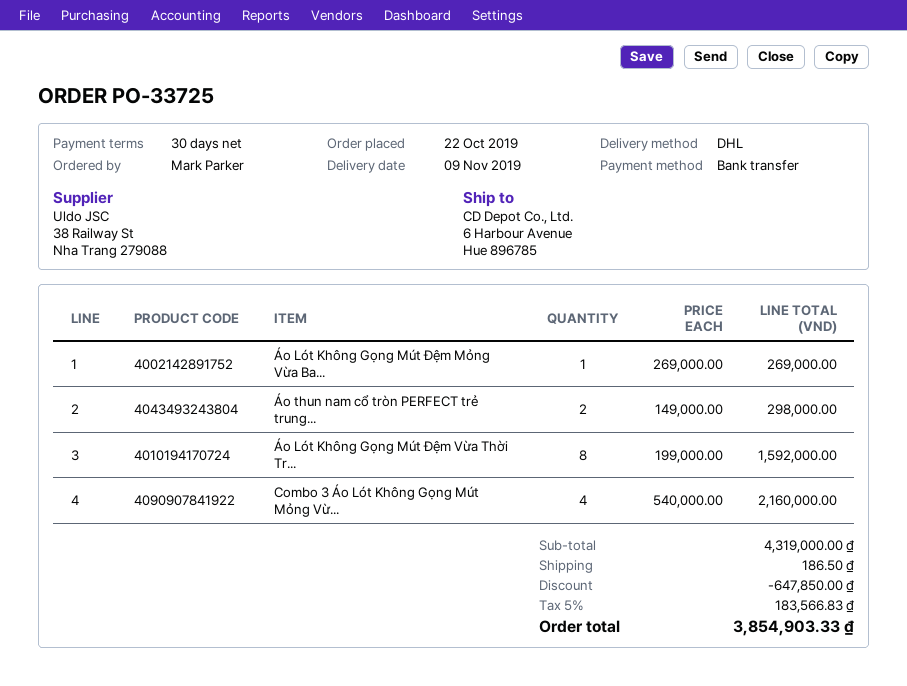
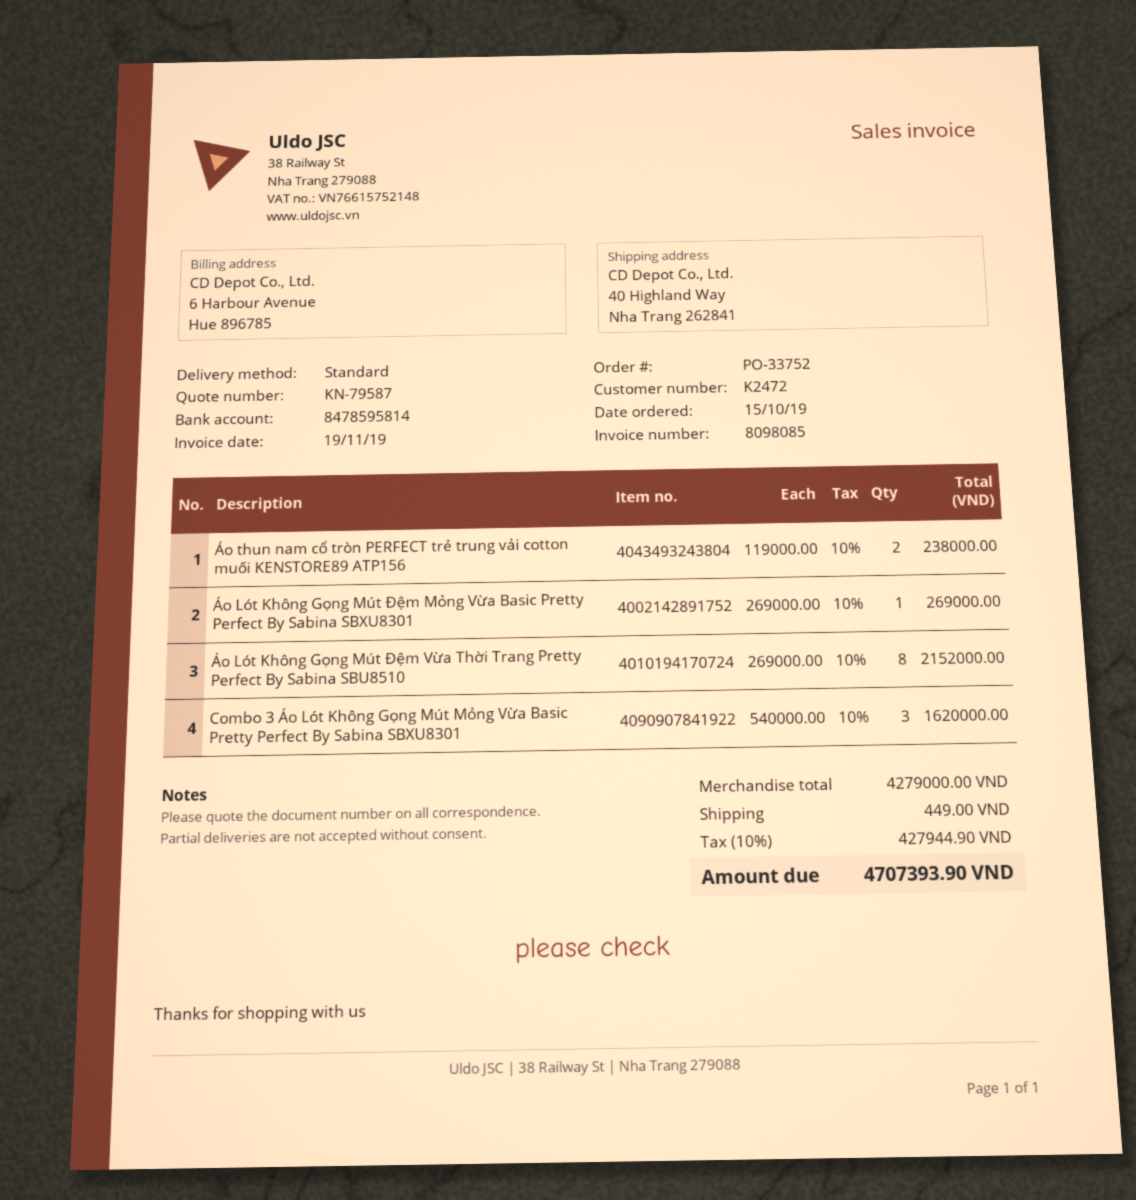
order number: PO-33725 -> PO-33752
order date: 2019-10-22 -> 2019-10-15
shipping method: DHL -> standard
ship to: 6 Harbour Avenue, Hue 896785 -> 40 Highland Way, Nha Trang 262841
Áo thun nam cổ tròn PERFECT trẻ trung...: 2 x 149000.00 = 298000.00 -> 2 x 119000.00 = 238000.00
Áo Lót Không Gọng Mút Đệm Vừa Thời Tr...: 8 x 199000.00 = 1592000.00 -> 8 x 269000.00 = 2152000.00
Combo 3 Áo Lót Không Gọng Mút Mỏng Vừ...: 4 x 540000.00 = 2160000.00 -> 3 x 540000.00 = 1620000.00
subtotal: 4319000.00 -> 4279000.00
discount: 647850.00 -> none
shipping: 186.50 -> 449.00
tax: 5% = 183566.83 -> 10% = 427944.90
total: 3854903.33 -> 4707393.90

